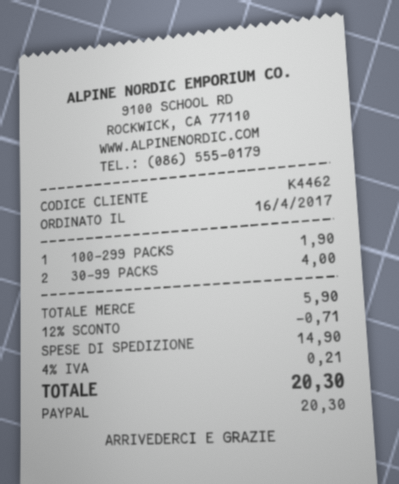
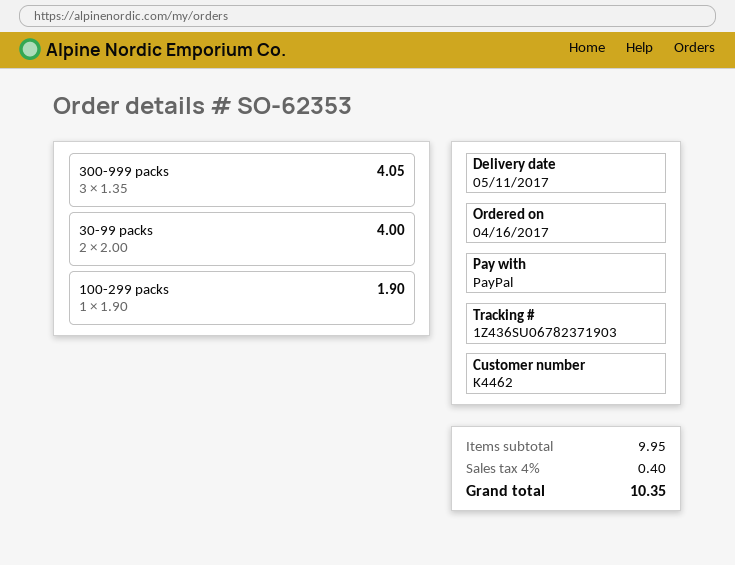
300-999 packs: none -> 3 for 4.05
subtotal: 5.90 -> 9.95
discount: 12% = 0.71 -> none
shipping: 14.90 -> none
tax: 4% = 0.21 -> 4% = 0.40
total: 20.30 -> 10.35

